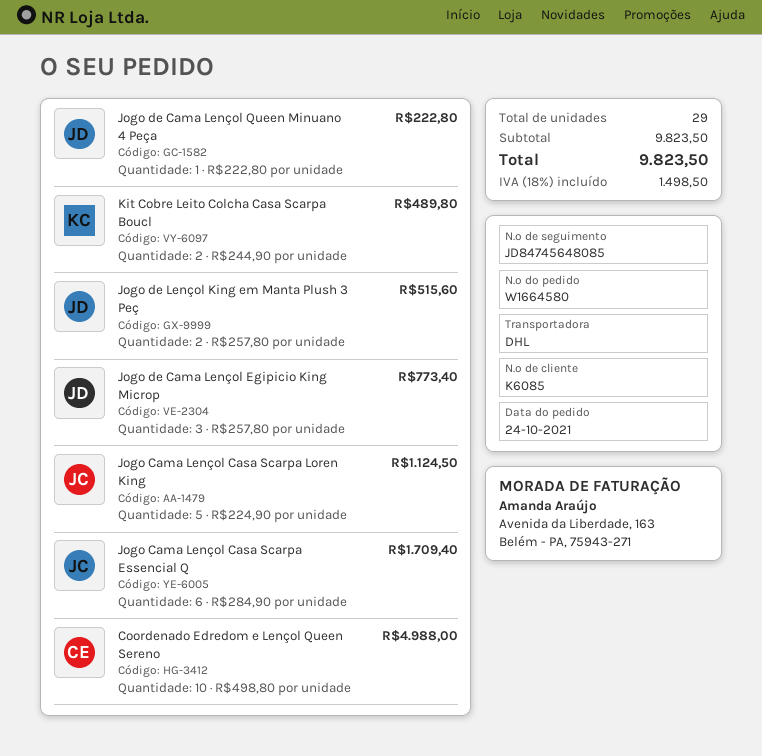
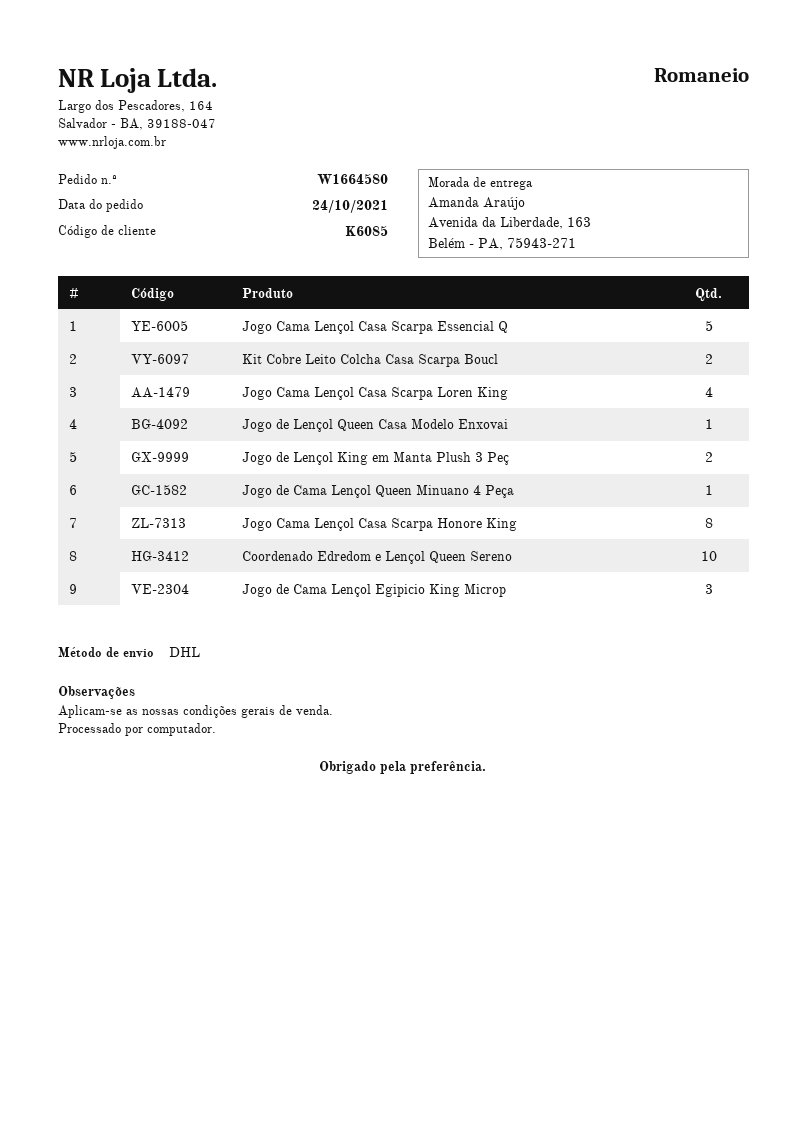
Jogo Cama Lençol Casa Scarpa Loren King: 5 -> 4
Jogo Cama Lençol Casa Scarpa Essencial Q: 6 -> 5
Jogo de Lençol Queen Casa Modelo Enxovai: none -> 1
Jogo Cama Lençol Casa Scarpa Honore King: none -> 8

